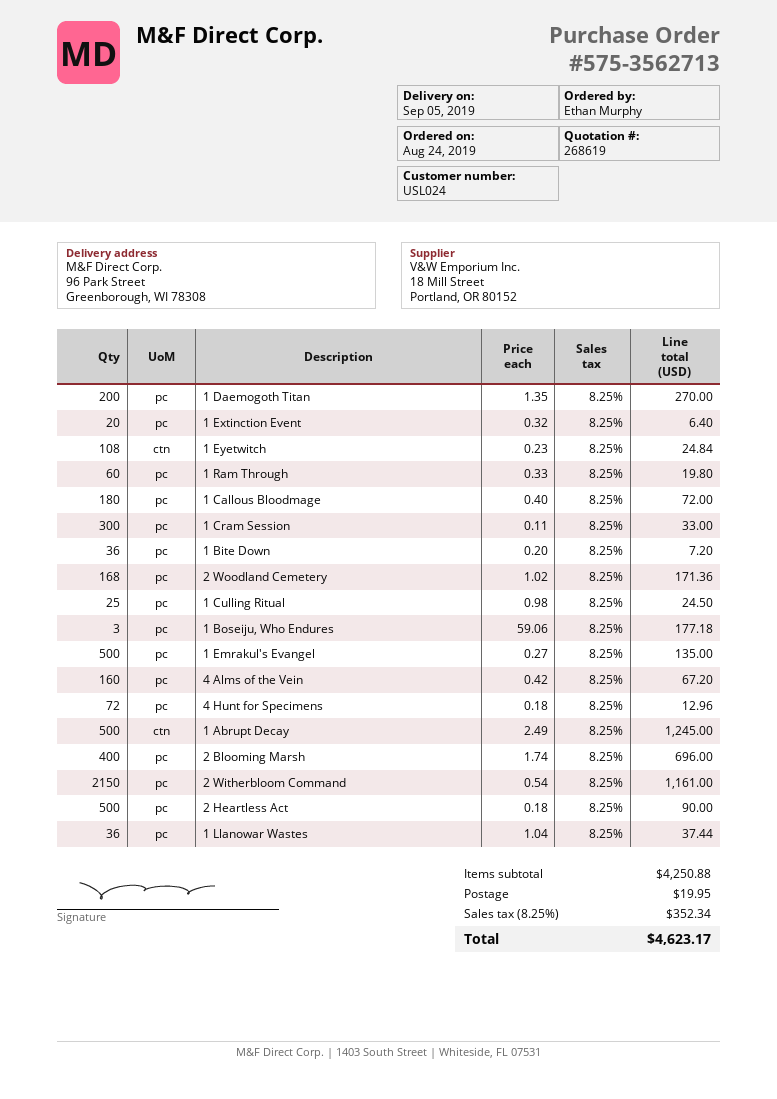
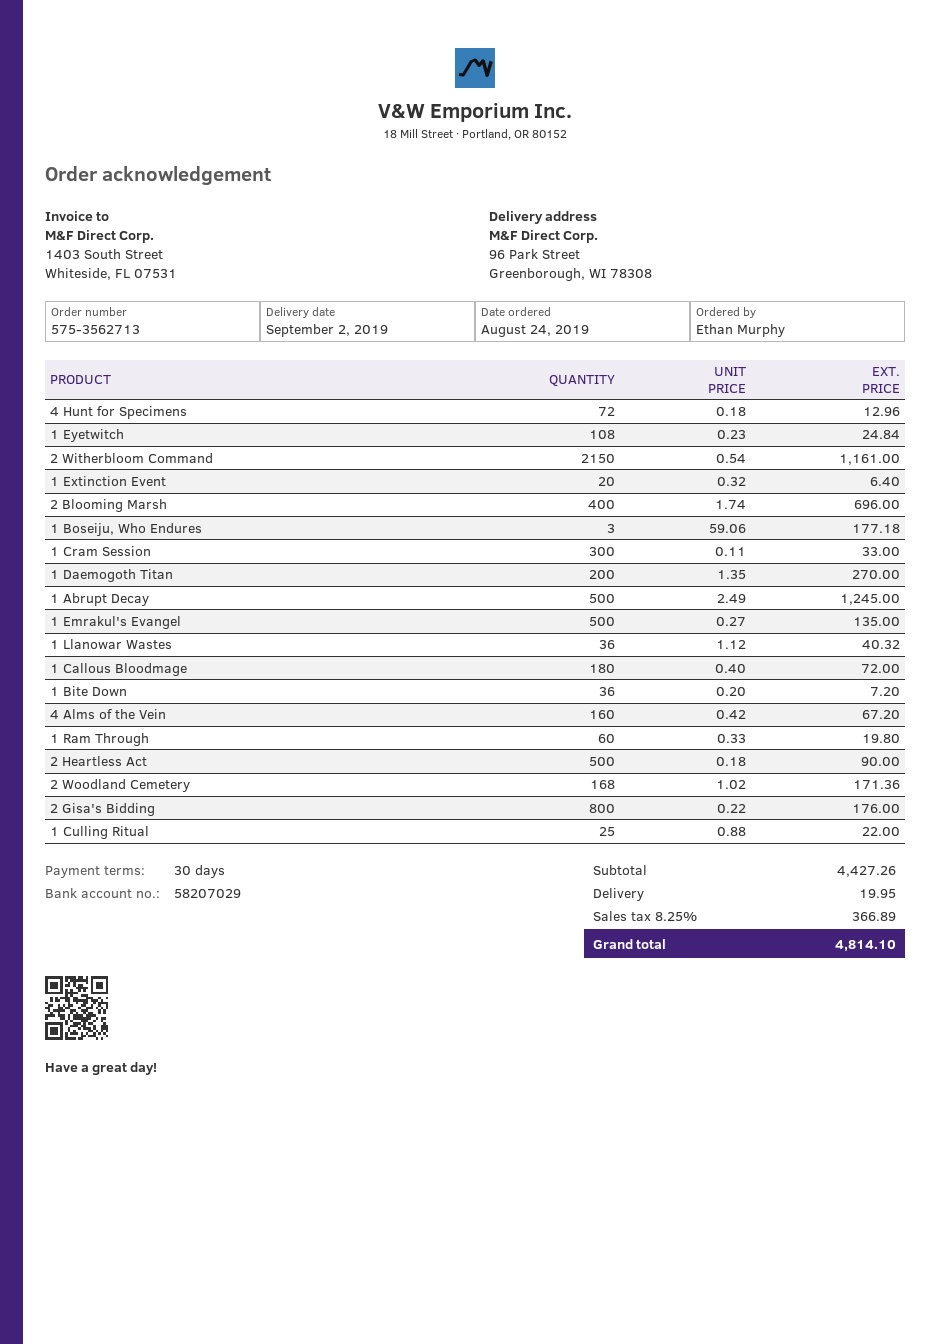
delivery date: 2019-09-05 -> 2019-09-02
1 Culling Ritual: 25 x 0.98 = 24.50 -> 25 x 0.88 = 22.00
1 Llanowar Wastes: 36 x 1.04 = 37.44 -> 36 x 1.12 = 40.32
2 Gisa's Bidding: none -> 800 x 0.22 = 176.00
subtotal: 4250.88 -> 4427.26
tax: 8.25% = 352.34 -> 8.25% = 366.89
total: 4623.17 -> 4814.10

